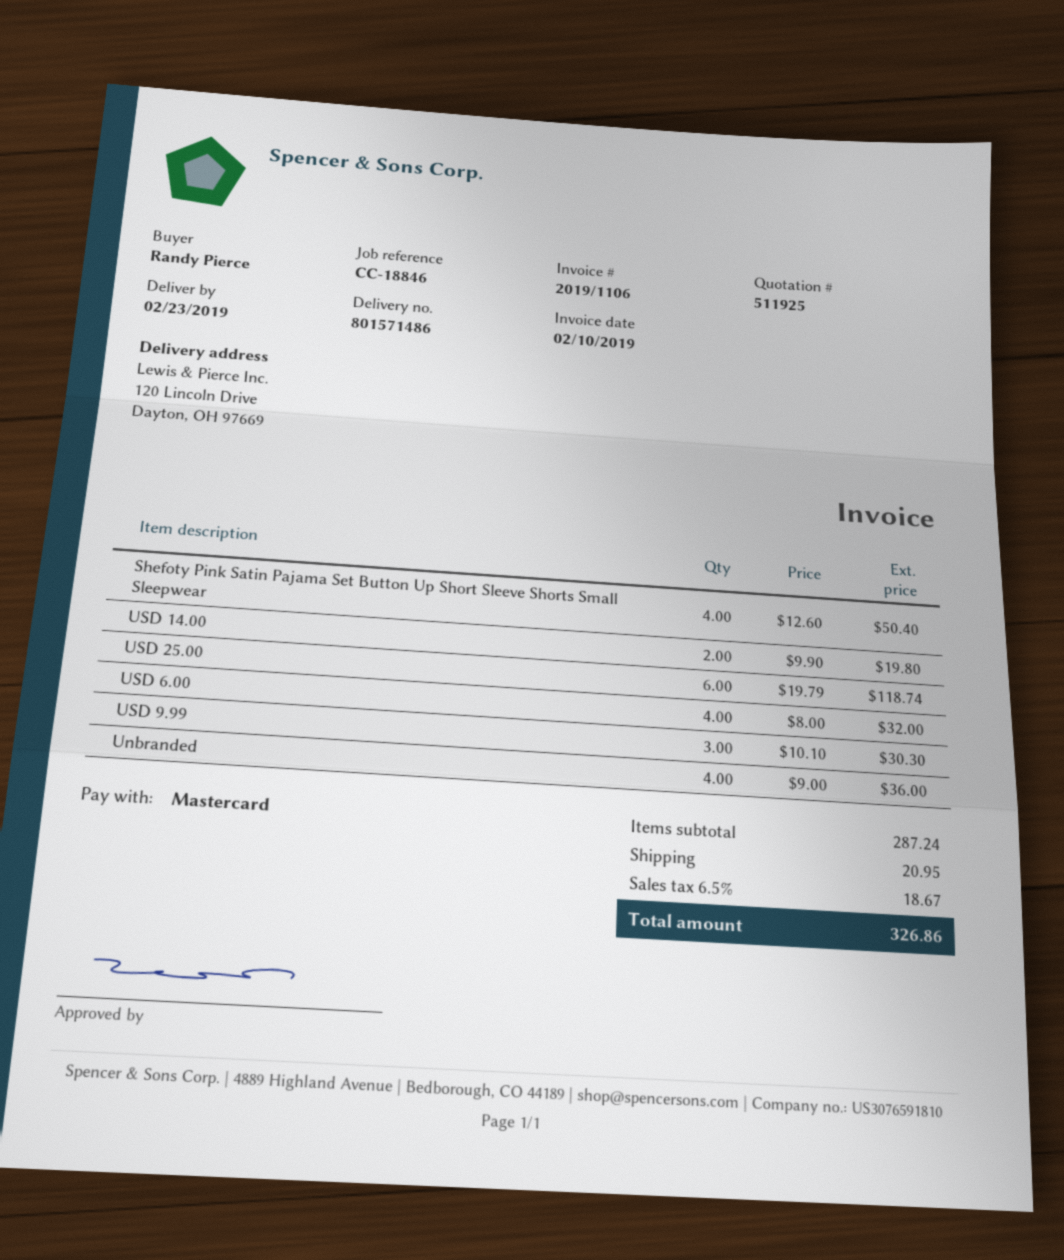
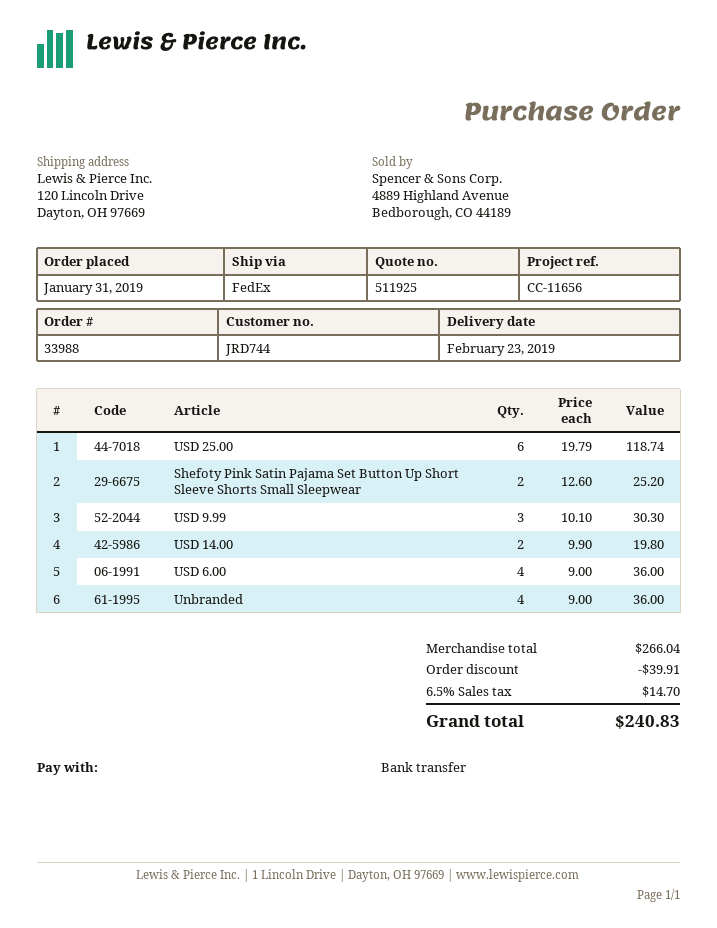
reference: CC-18846 -> CC-11656
payment method: Mastercard -> bank transfer
Shefoty Pink Satin Pajama Set Button Up Short Sleeve Shorts Small Sleepwear: 4 x 12.60 = 50.40 -> 2 x 12.60 = 25.20
USD 6.00: 4 x 8.00 = 32.00 -> 4 x 9.00 = 36.00
subtotal: 287.24 -> 266.04
discount: none -> 39.91
shipping: 20.95 -> none
tax: 6.5% = 18.67 -> 6.5% = 14.70
total: 326.86 -> 240.83

